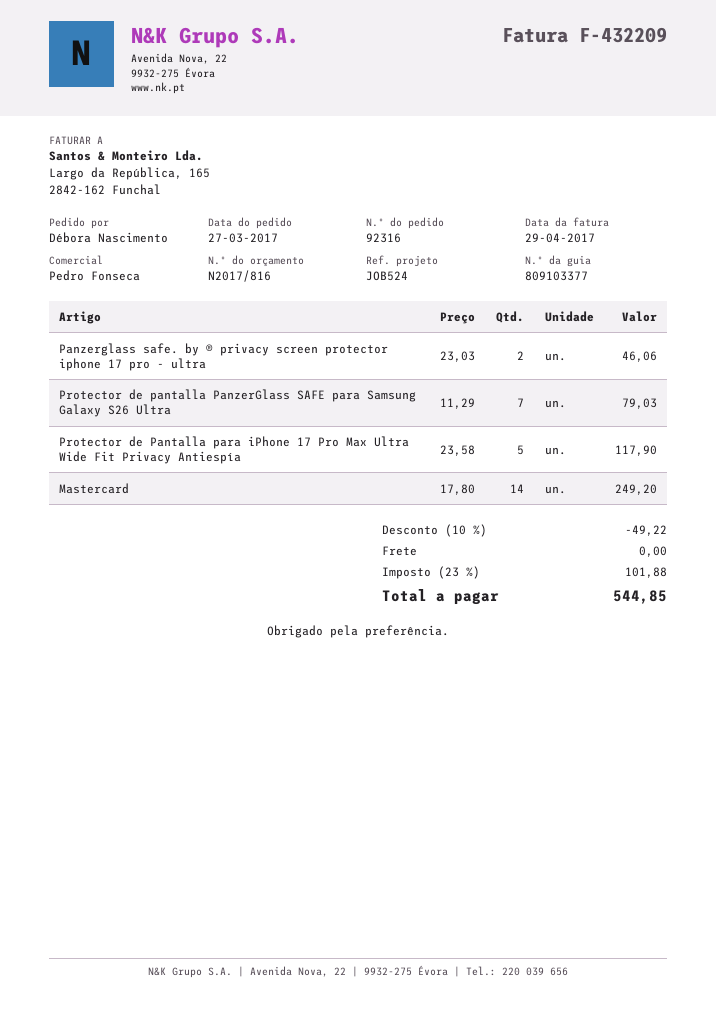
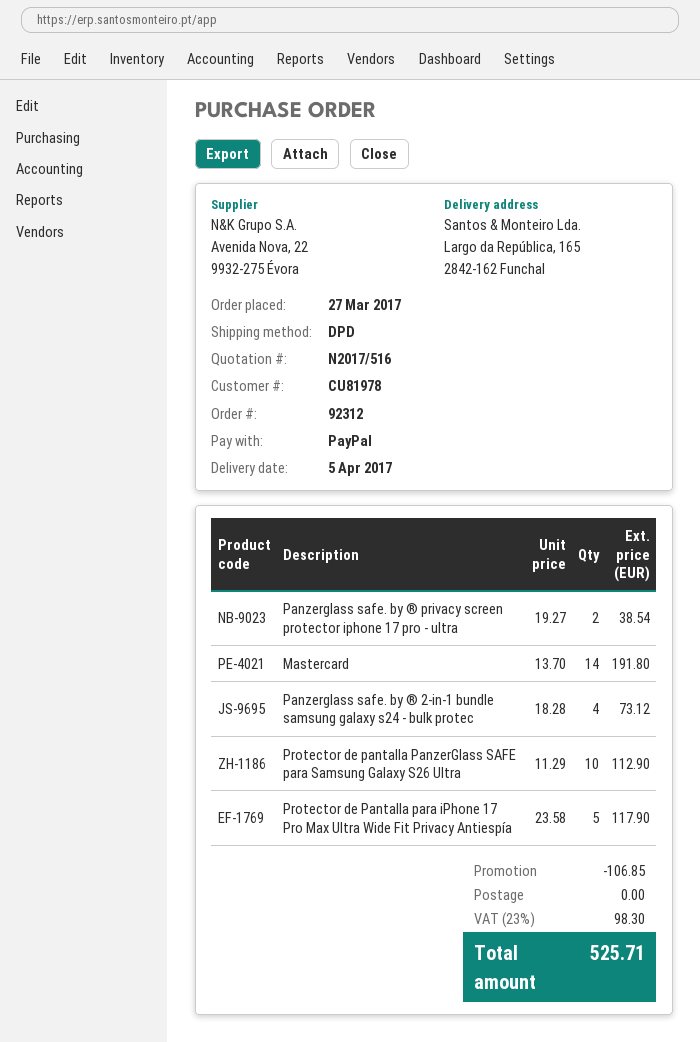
quote number: N2017/816 -> N2017/516
order number: 92316 -> 92312
Panzerglass safe. by ® privacy screen protector iphone 17 pro - ultra: 2 x 23.03 = 46.06 -> 2 x 19.27 = 38.54
Protector de pantalla PanzerGlass SAFE para Samsung Galaxy S26 Ultra: 7 x 11.29 = 79.03 -> 10 x 11.29 = 112.90
Mastercard: 14 x 17.80 = 249.20 -> 14 x 13.70 = 191.80
Panzerglass safe. by ® 2-in-1 bundle samsung galaxy s24 - bulk protec: none -> 4 x 18.28 = 73.12
discount: 49.22 -> 106.85
tax: 23% = 101.88 -> 23% = 98.30
total: 544.85 -> 525.71

